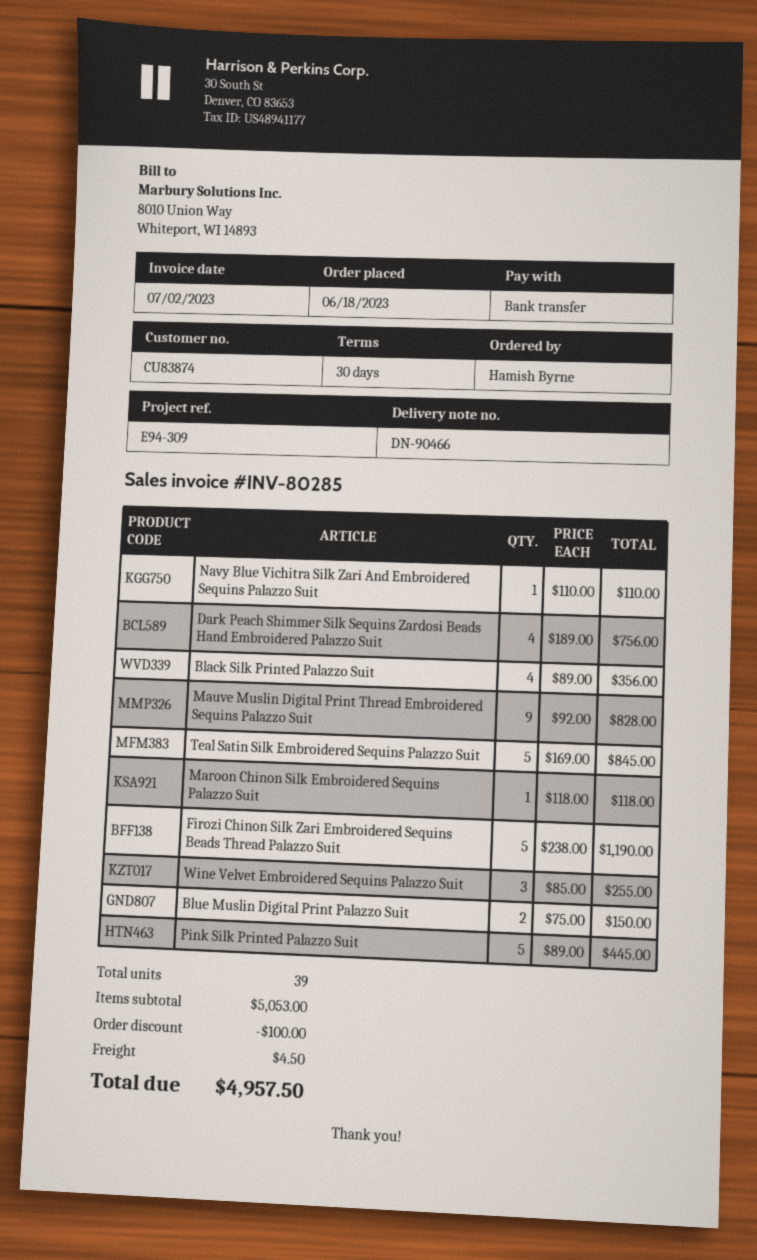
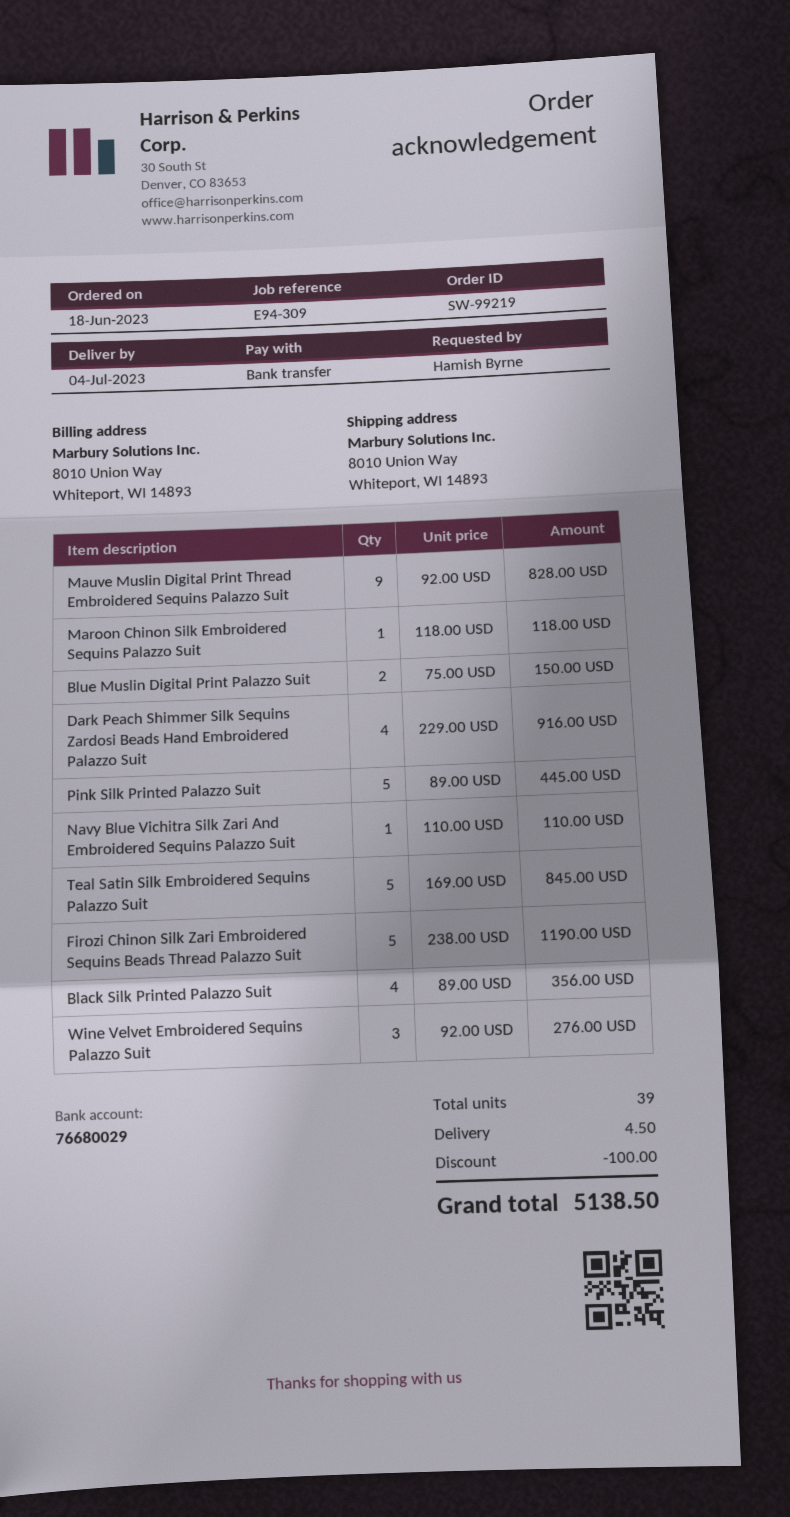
Dark Peach Shimmer Silk Sequins Zardosi Beads Hand Embroidered Palazzo Suit: 4 x 189.00 = 756.00 -> 4 x 229.00 = 916.00
Wine Velvet Embroidered Sequins Palazzo Suit: 3 x 85.00 = 255.00 -> 3 x 92.00 = 276.00
total: 4957.50 -> 5138.50

